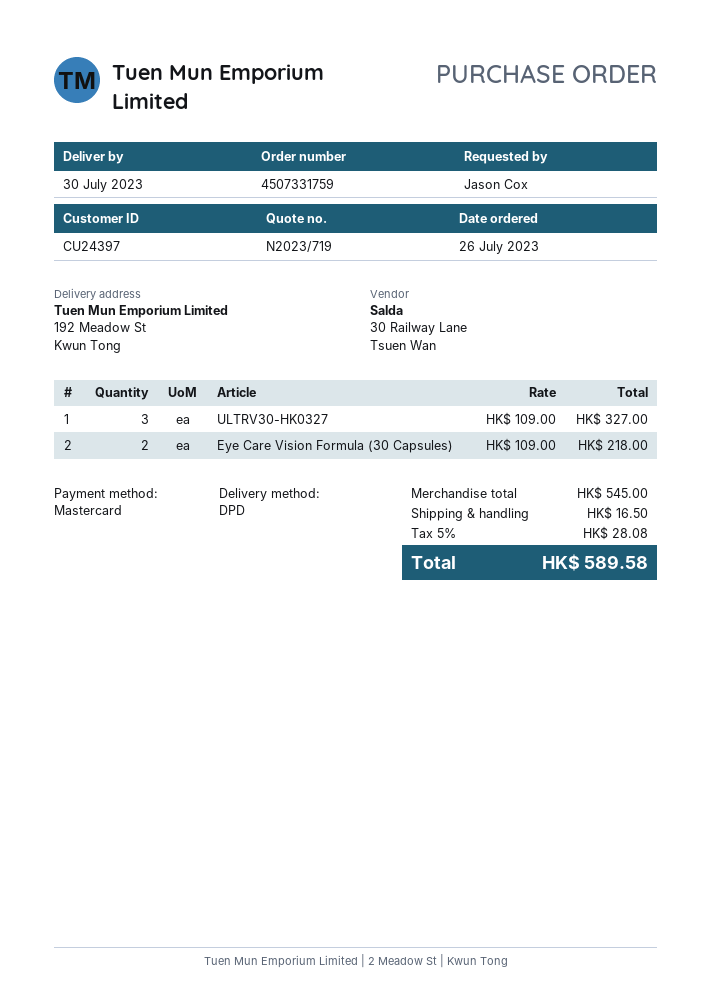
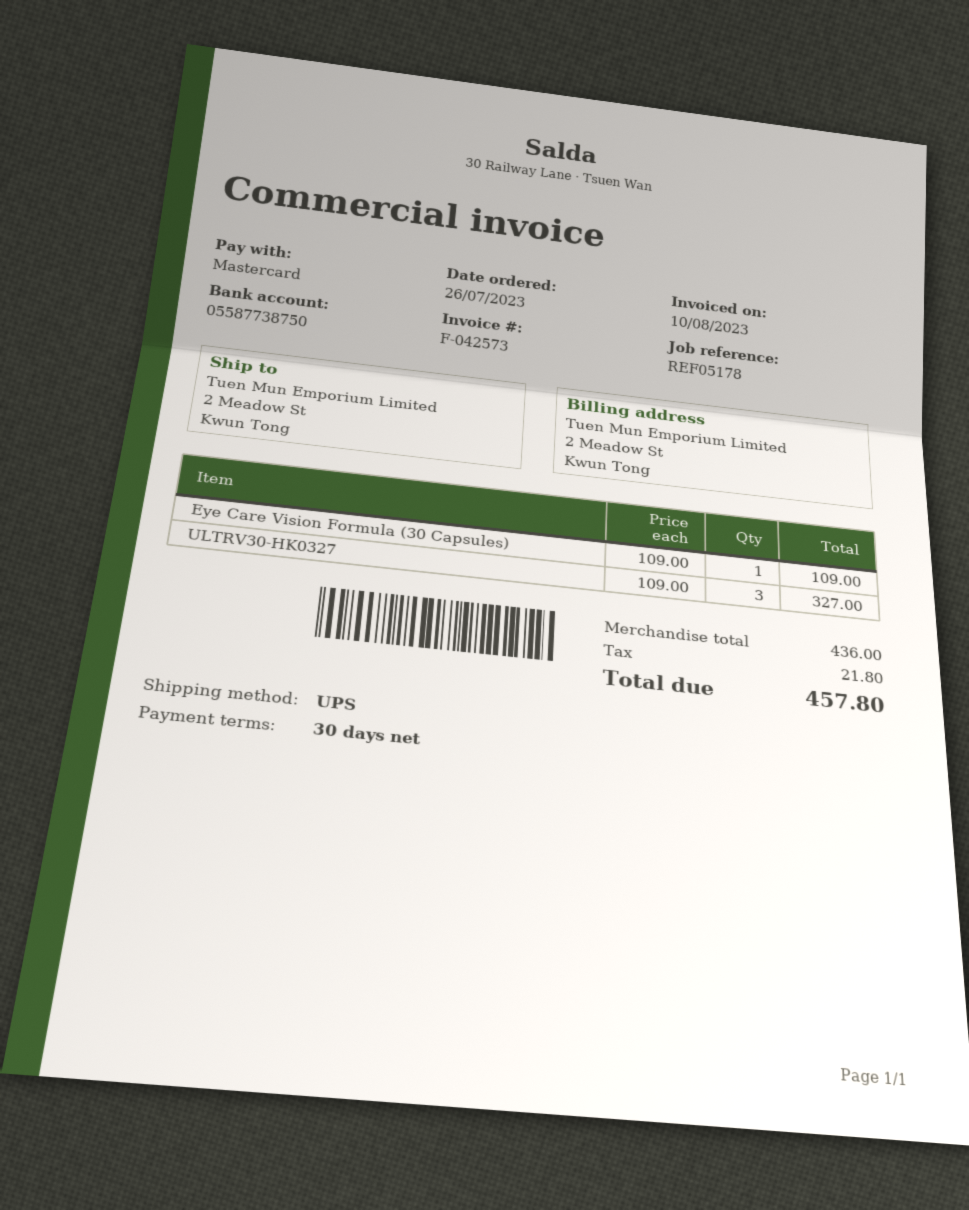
shipping method: DPD -> UPS
ship to: 192 Meadow St, Kwun Tong -> 2 Meadow St, Kwun Tong
Eye Care Vision Formula (30 Capsules): 2 x 109.00 = 218.00 -> 1 x 109.00 = 109.00
subtotal: 545.00 -> 436.00
shipping: 16.50 -> none
tax: 28.08 -> 21.80
total: 589.58 -> 457.80

